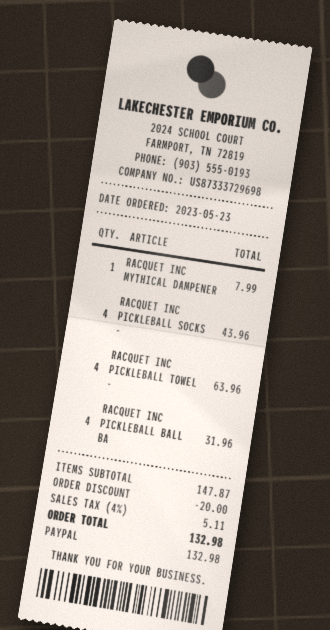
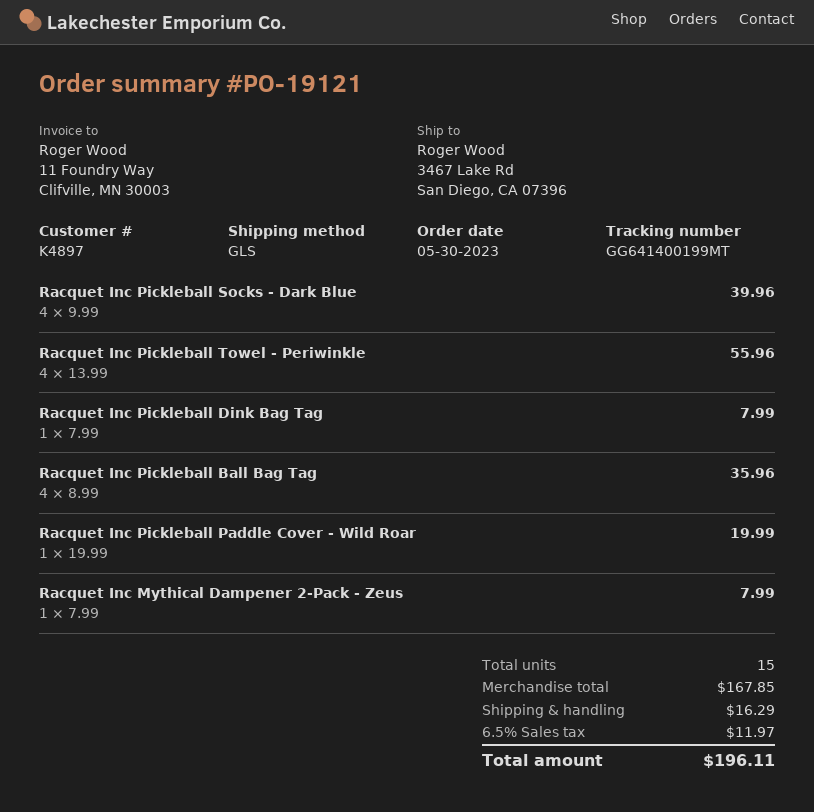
order date: 2023-05-23 -> 2023-05-30
RACQUET INC PICKLEBALL SOCKS -: 4 for 43.96 -> 4 for 39.96
RACQUET INC PICKLEBALL TOWEL -: 4 for 63.96 -> 4 for 55.96
RACQUET INC PICKLEBALL BALL BA: 4 for 31.96 -> 4 for 35.96
Racquet Inc Pickleball Dink Bag Tag: none -> 1 for 7.99
Racquet Inc Pickleball Paddle Cover - Wild Roar: none -> 1 for 19.99
subtotal: 147.87 -> 167.85
discount: 20.00 -> none
shipping: none -> 16.29
tax: 4% = 5.11 -> 6.5% = 11.97
total: 132.98 -> 196.11

